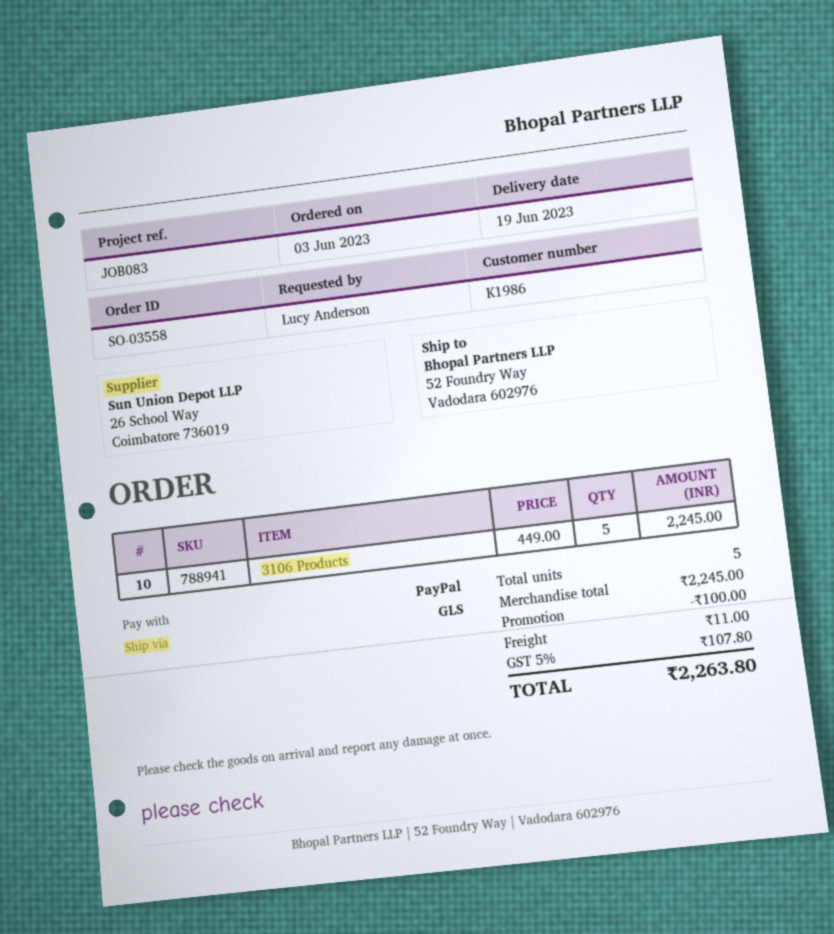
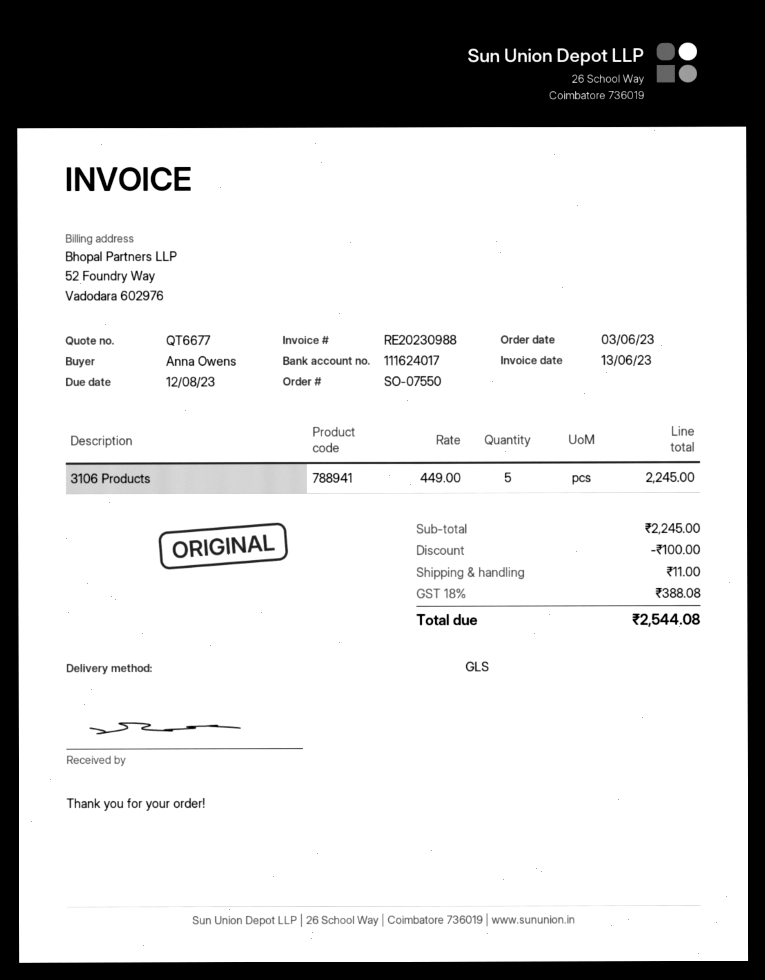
order number: SO-03558 -> SO-07550
ordered by: Lucy Anderson -> Anna Owens
tax: 5% = 107.80 -> 18% = 388.08
total: 2263.80 -> 2544.08

